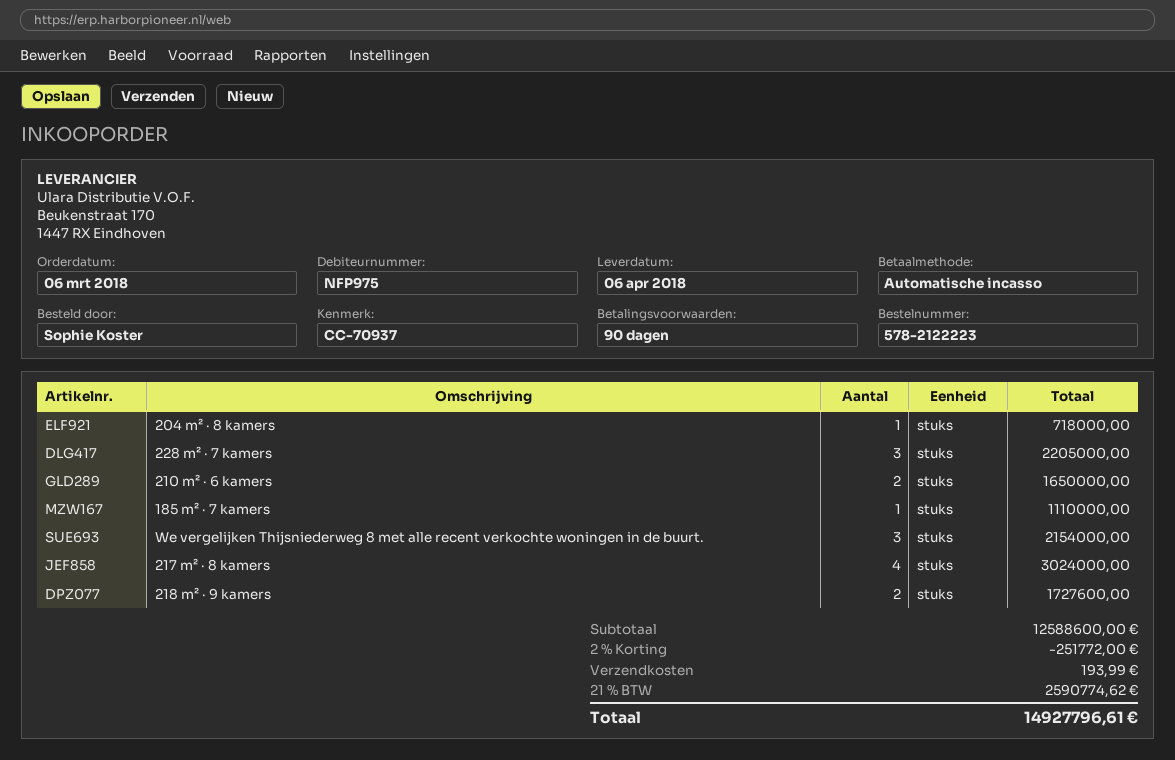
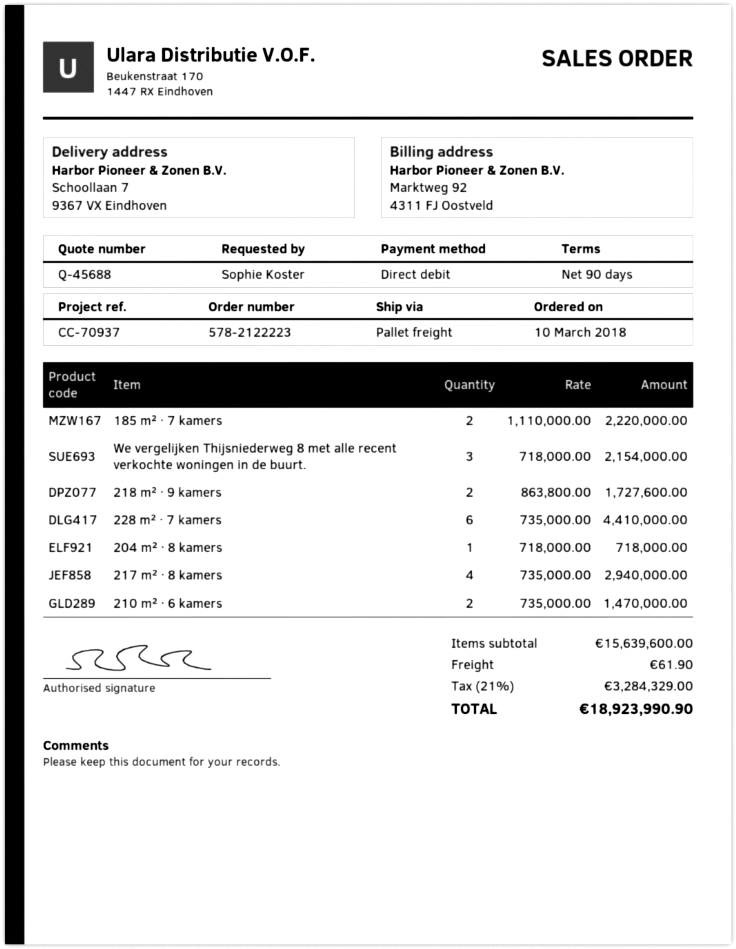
order date: 2018-03-06 -> 2018-03-10
228 m² · 7 kamers: 3 for 2205000.00 -> 6 for 4410000.00
210 m² · 6 kamers: 2 for 1650000.00 -> 2 for 1470000.00
185 m² · 7 kamers: 1 for 1110000.00 -> 2 for 2220000.00
217 m² · 8 kamers: 4 for 3024000.00 -> 4 for 2940000.00
subtotal: 12588600.00 -> 15639600.00
discount: 2% = 251772.00 -> none
shipping: 193.99 -> 61.90
tax: 21% = 2590774.62 -> 21% = 3284329.00
total: 14927796.61 -> 18923990.90

